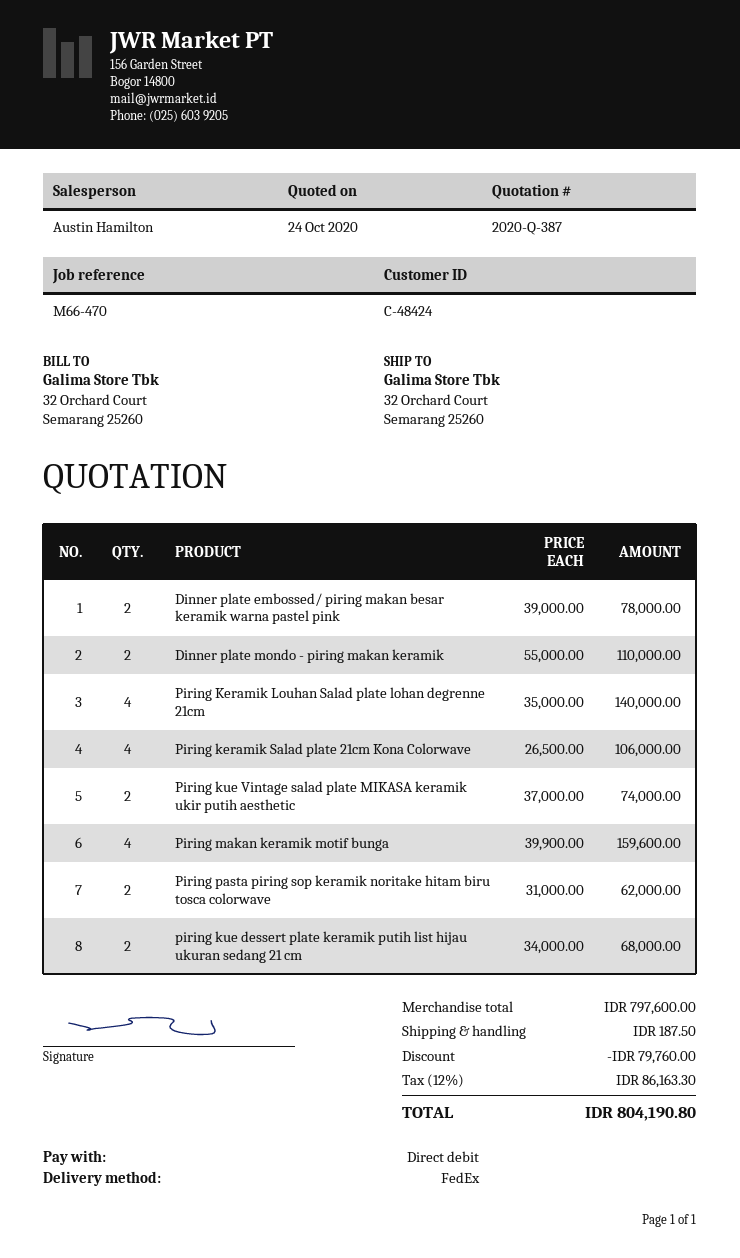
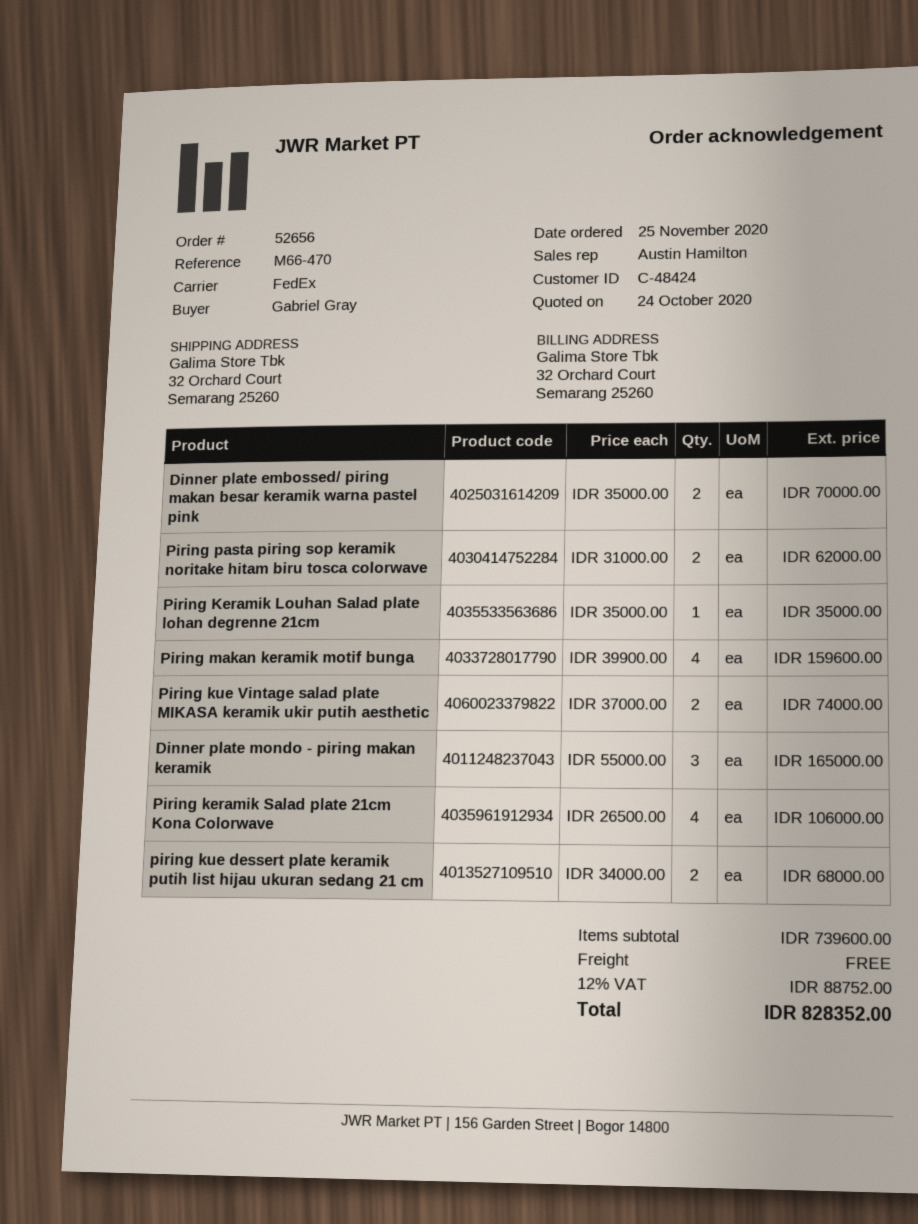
Dinner plate embossed/ piring makan besar keramik warna pastel pink: 2 x 39000.00 = 78000.00 -> 2 x 35000.00 = 70000.00
Dinner plate mondo - piring makan keramik: 2 x 55000.00 = 110000.00 -> 3 x 55000.00 = 165000.00
Piring Keramik Louhan Salad plate lohan degrenne 21cm: 4 x 35000.00 = 140000.00 -> 1 x 35000.00 = 35000.00
subtotal: 797600.00 -> 739600.00
discount: 79760.00 -> none
shipping: 187.50 -> 0.00
tax: 12% = 86163.30 -> 12% = 88752.00
total: 804190.80 -> 828352.00

